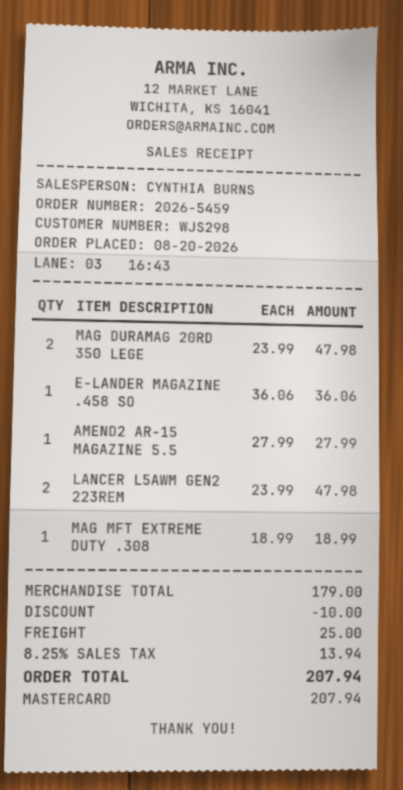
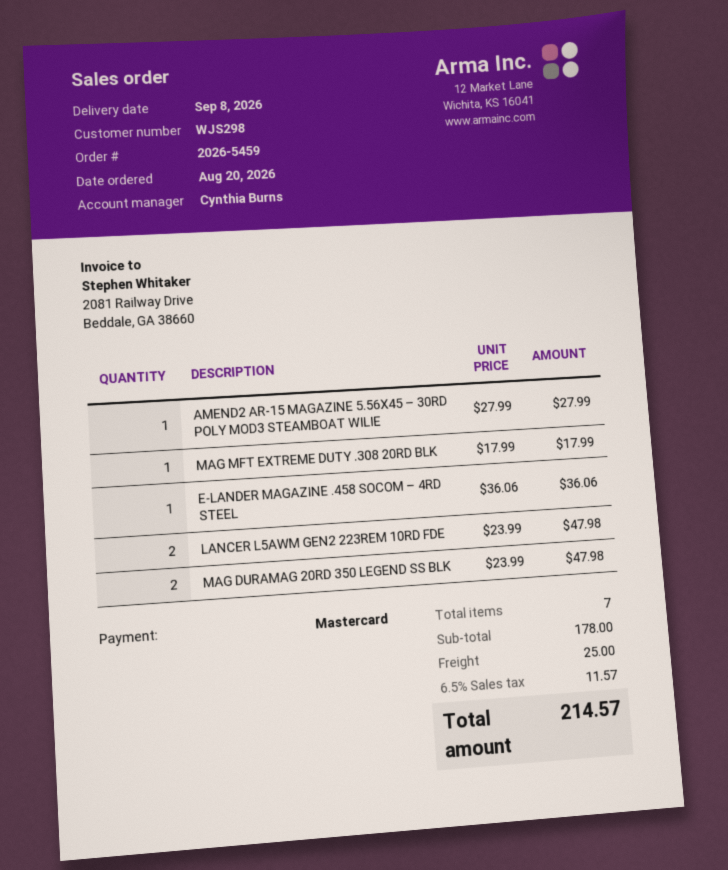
MAG MFT EXTREME DUTY .308: 1 x 18.99 = 18.99 -> 1 x 17.99 = 17.99
subtotal: 179.00 -> 178.00
discount: 10.00 -> none
tax: 8.25% = 13.94 -> 6.5% = 11.57
total: 207.94 -> 214.57

